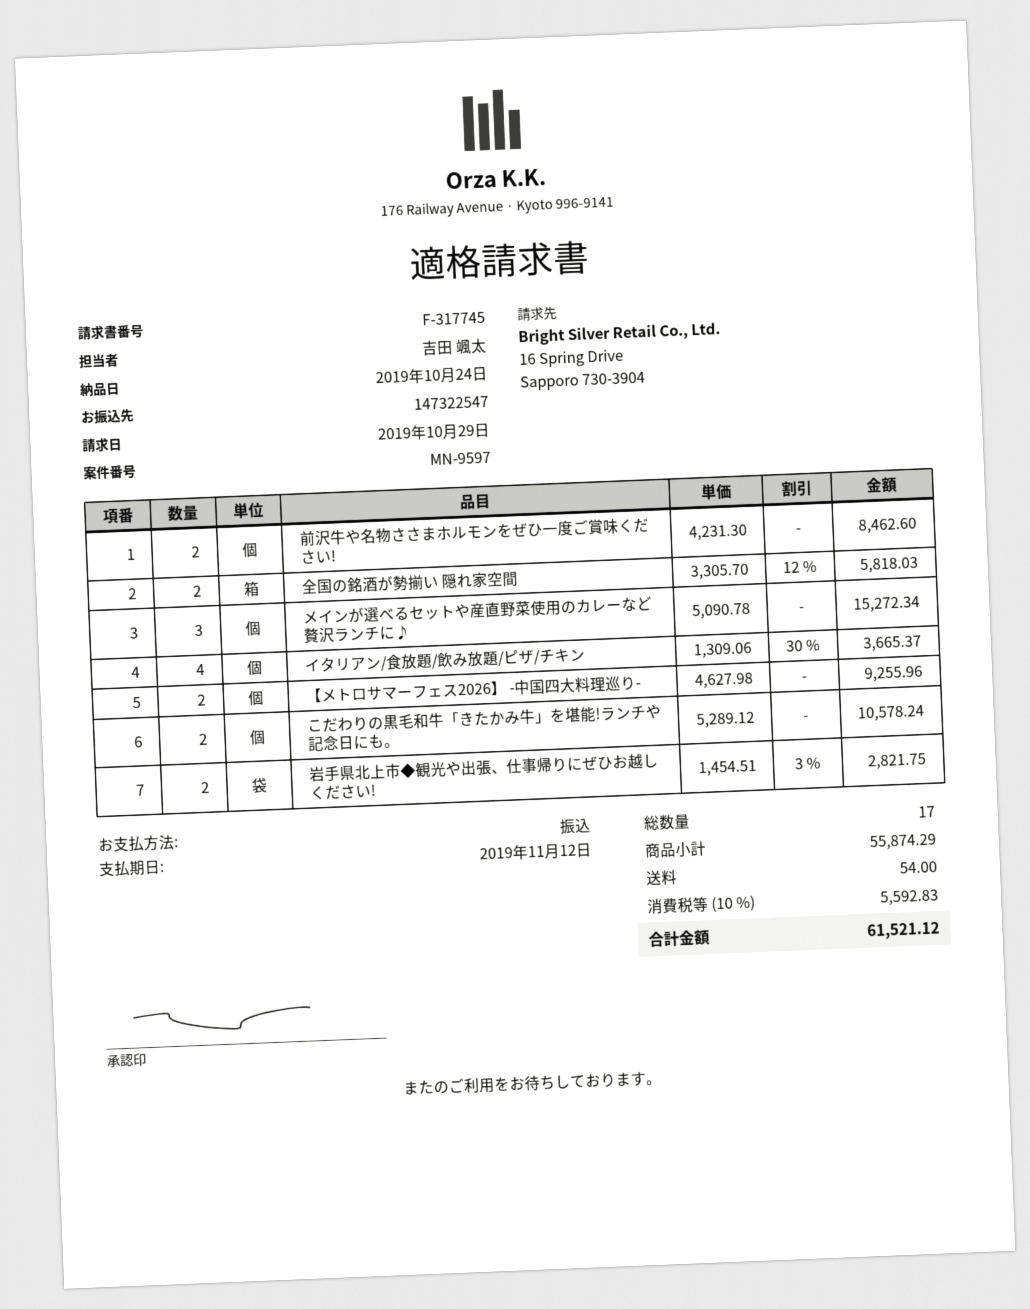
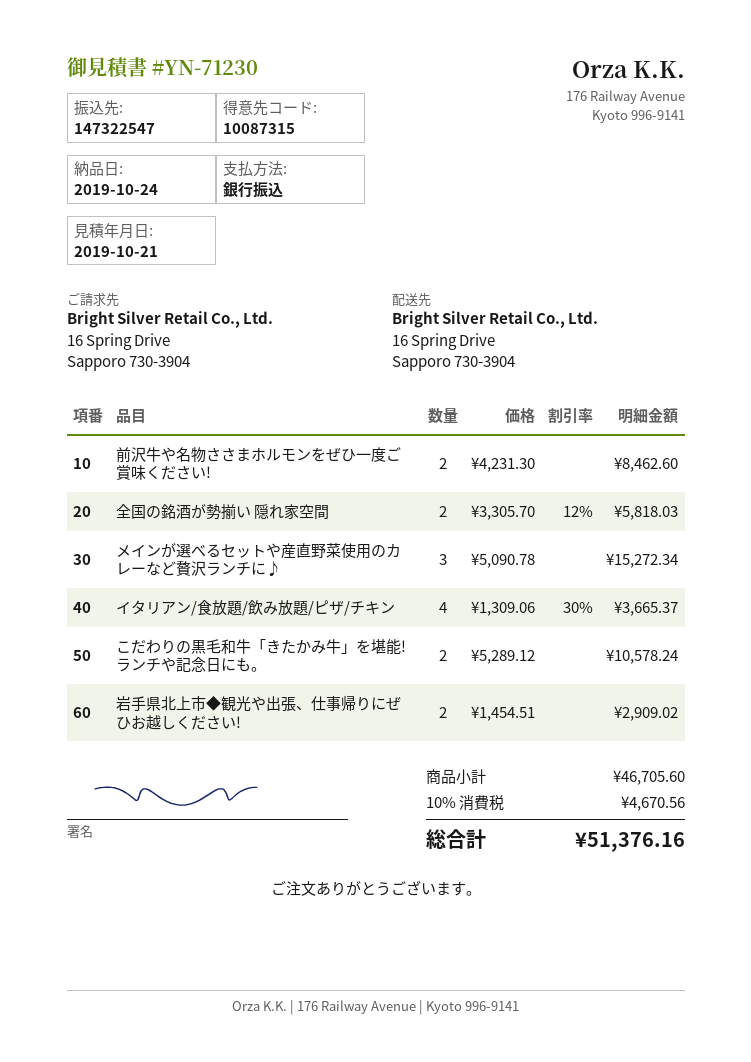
【メトロサマーフェス2026】 -中国四大料理巡り-: 2 x 4627.98 = 9255.96 -> none
岩手県北上市◆観光や出張、仕事帰りにぜひお越しください!: 2 x 1454.51 - 3% = 2821.75 -> 2 x 1454.51 = 2909.02
subtotal: 55874.29 -> 46705.60
shipping: 54.00 -> none
tax: 10% = 5592.83 -> 10% = 4670.56
total: 61521.12 -> 51376.16

